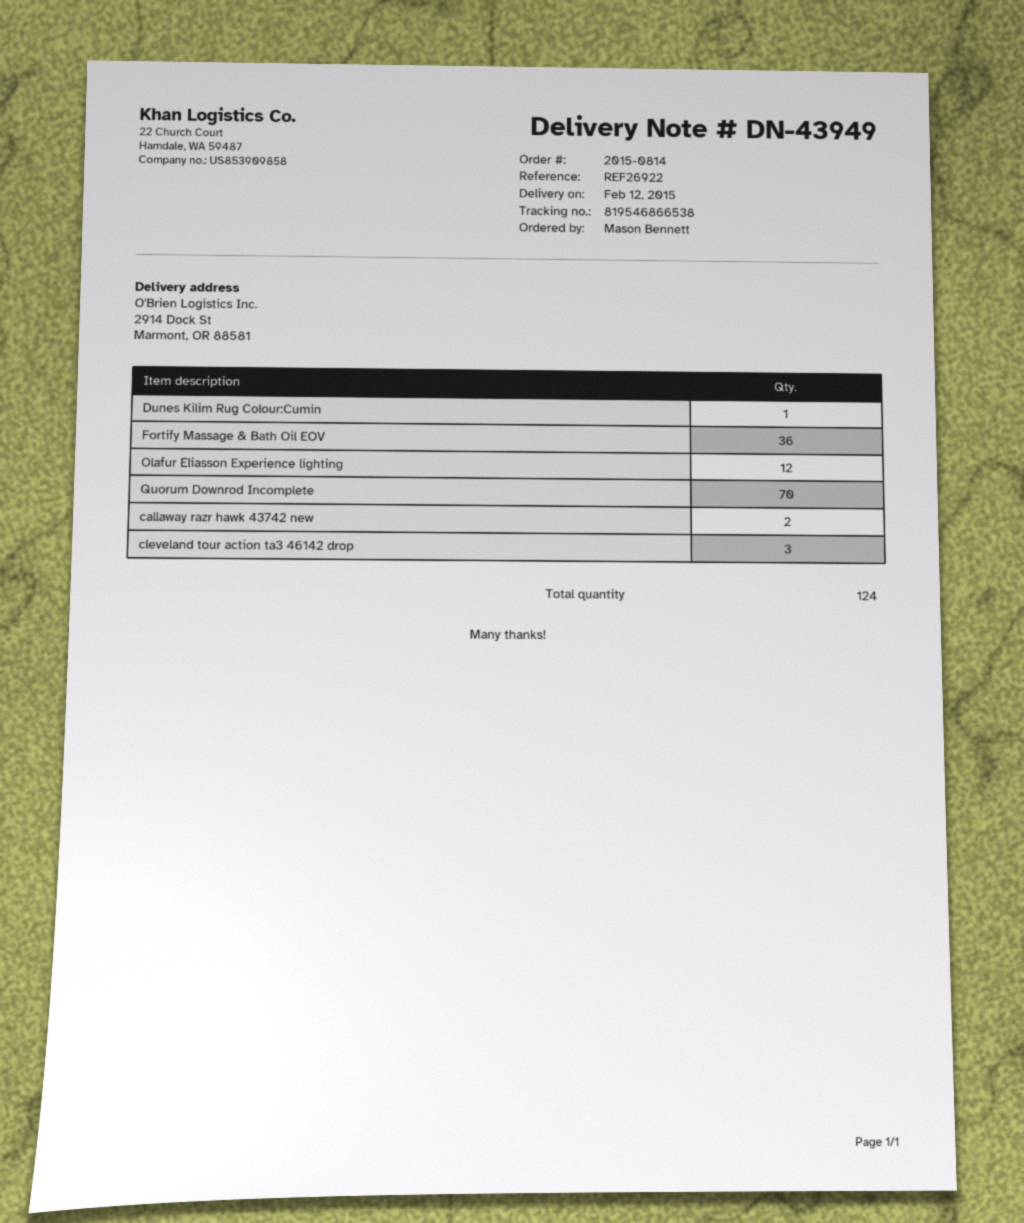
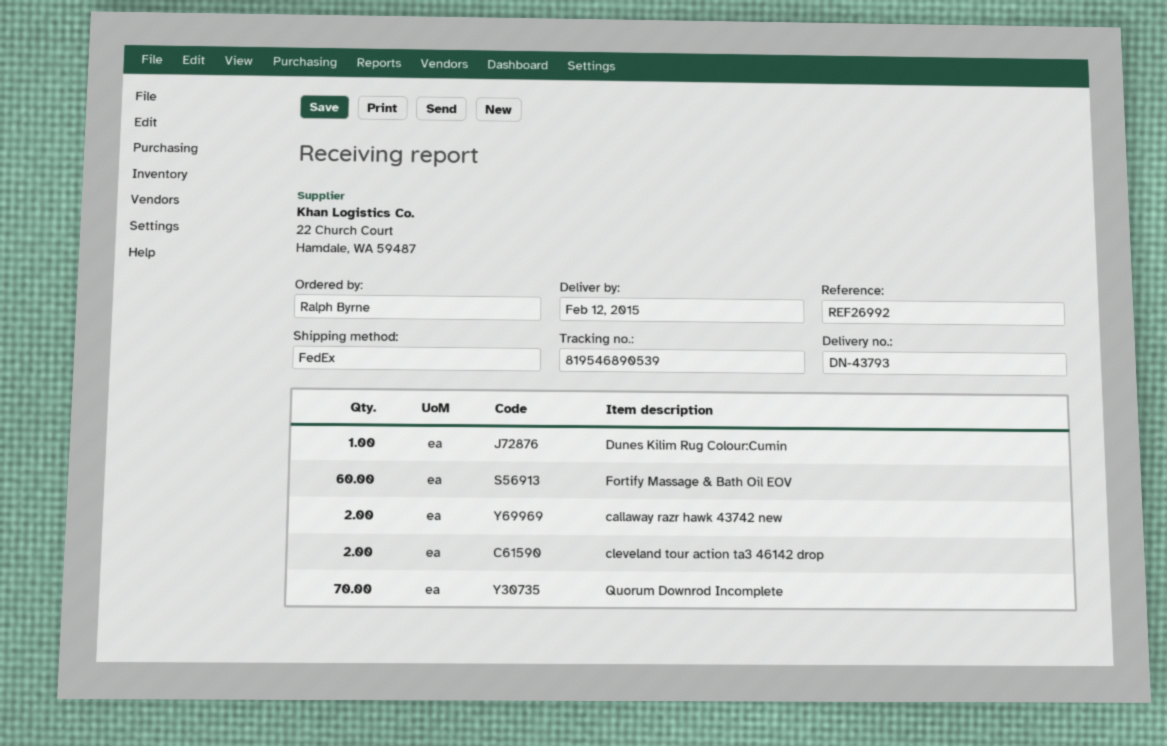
delivery note number: DN-43949 -> DN-43793
reference: REF26922 -> REF26992
ordered by: Mason Bennett -> Ralph Byrne
tracking number: 819546866538 -> 819546890539
Fortify Massage & Bath Oil EOV: 36 -> 60
Olafur Eliasson Experience lighting: 12 -> none
cleveland tour action ta3 46142 drop: 3 -> 2

